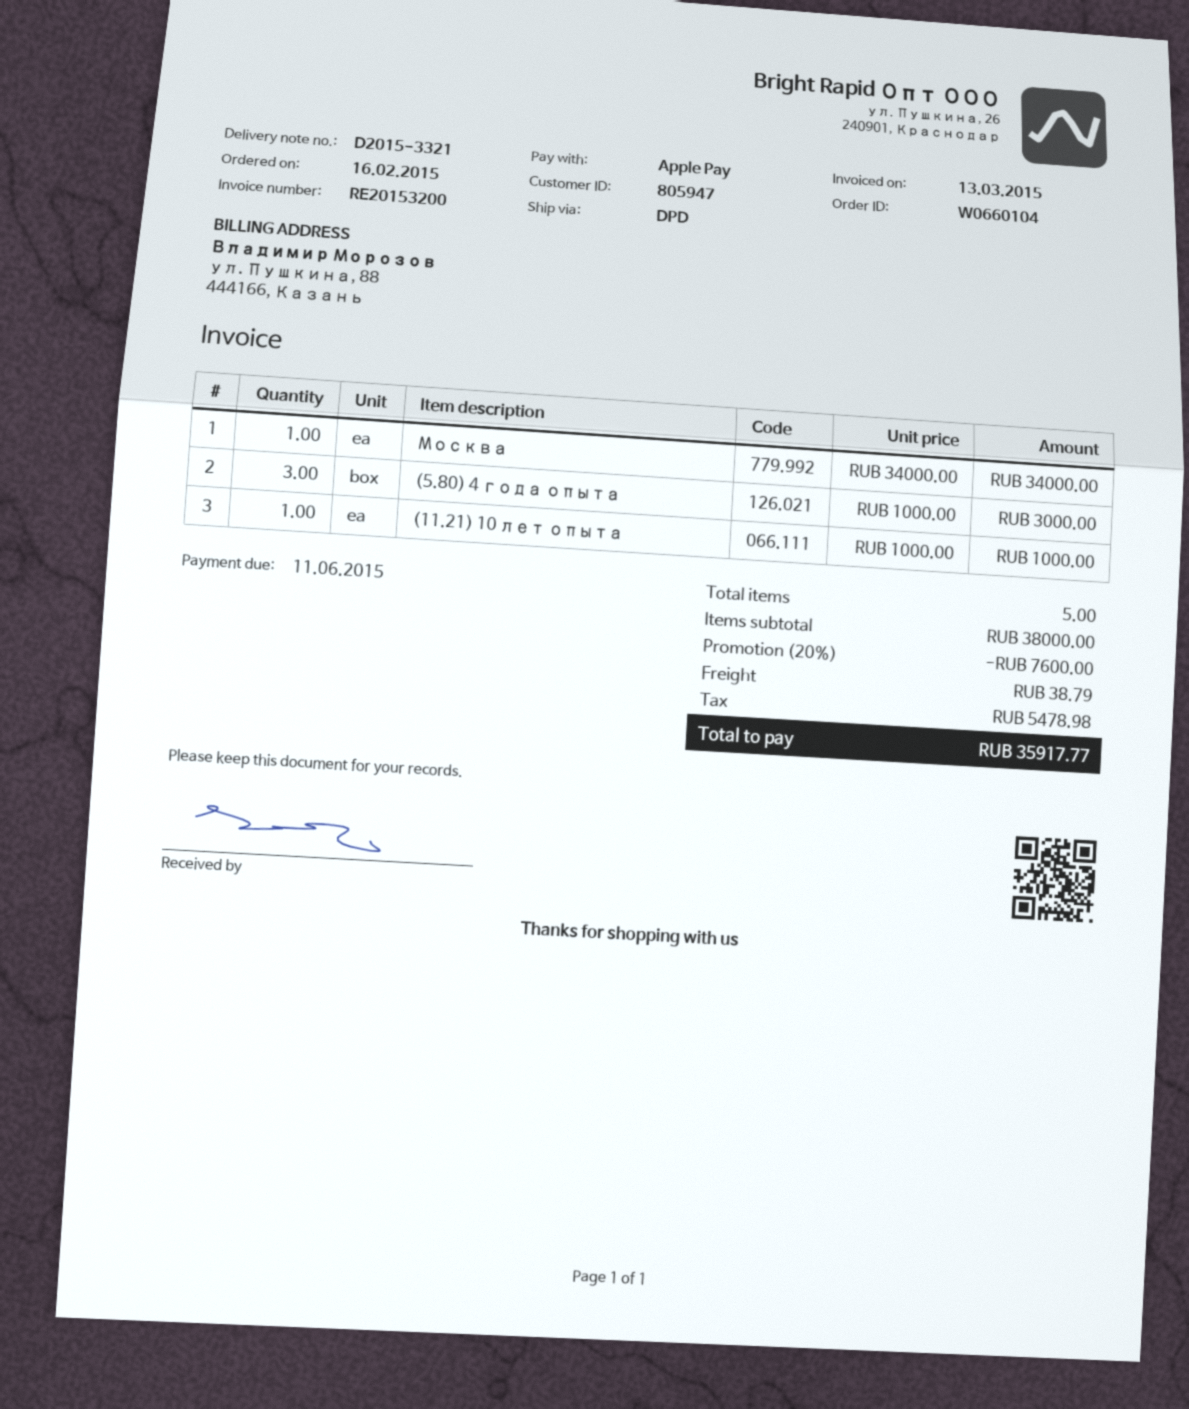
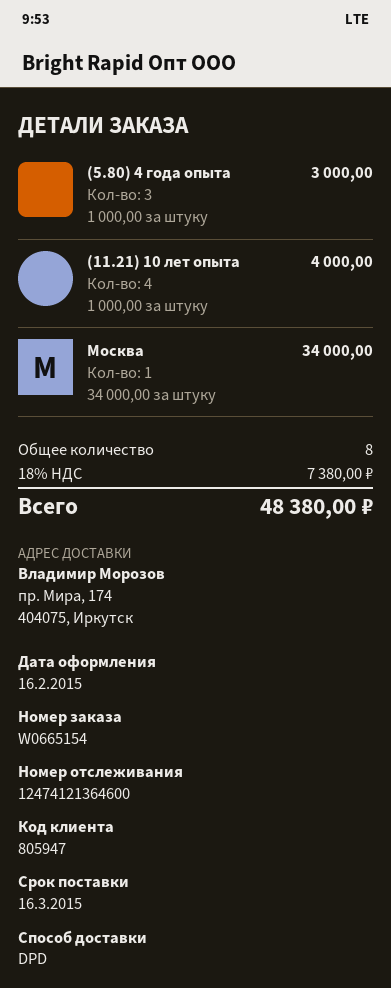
order number: W0660104 -> W0665154
(11.21) 10 лет опыта: 1 x 1000.00 = 1000.00 -> 4 x 1000.00 = 4000.00
total quantity: 5 -> 8
discount: 20% = 7600.00 -> none
shipping: 38.79 -> none
tax: 5478.98 -> 7380.00
total: 35917.77 -> 48380.00

